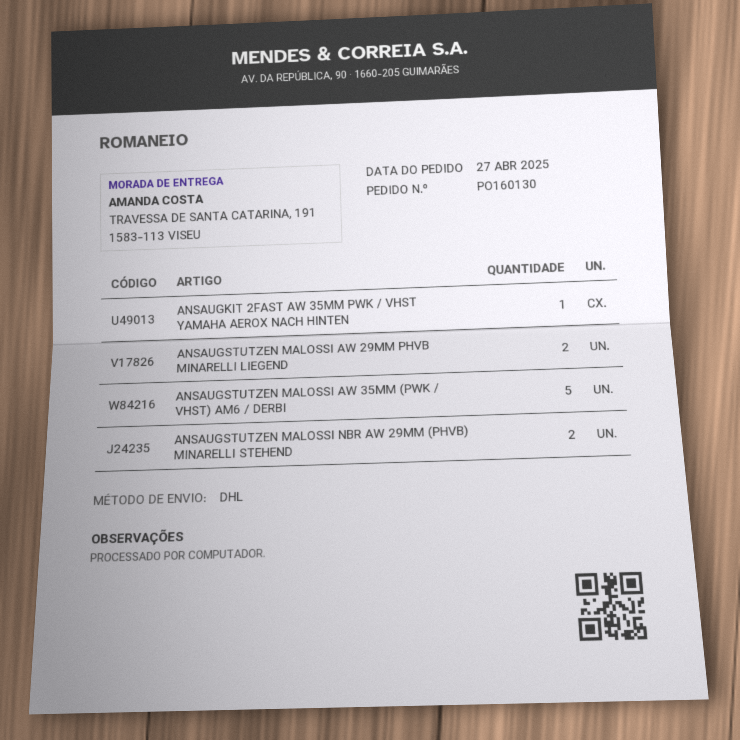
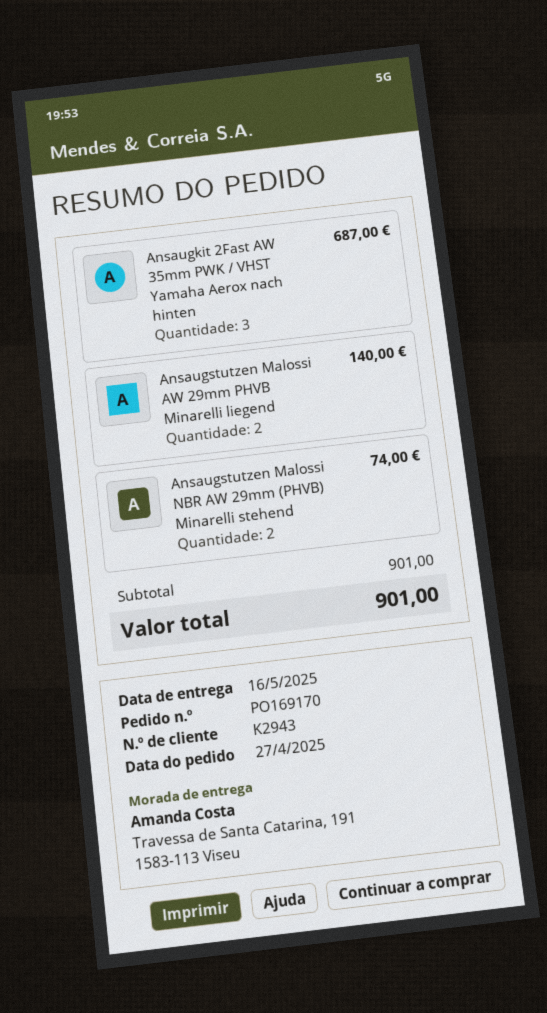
order number: PO160130 -> PO169170
ANSAUGKIT 2FAST AW 35MM PWK / VHST YAMAHA AEROX NACH HINTEN: 1 -> 3
ANSAUGSTUTZEN MALOSSI AW 35MM (PWK / VHST) AM6 / DERBI: 5 -> none

